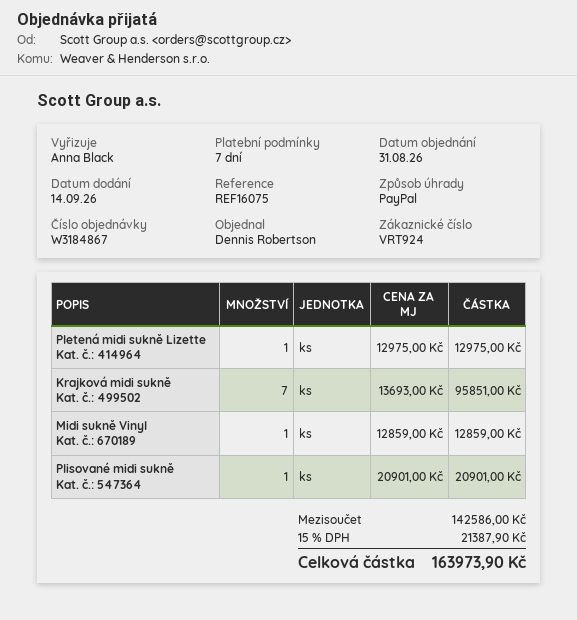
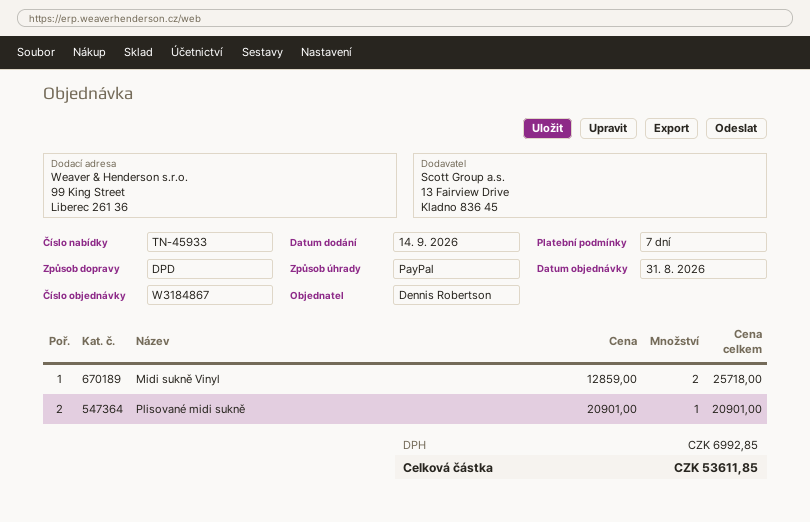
Pletená midi sukně Lizette: 1 x 12975.00 = 12975.00 -> none
Krajková midi sukně: 7 x 13693.00 = 95851.00 -> none
Midi sukně Vinyl: 1 x 12859.00 = 12859.00 -> 2 x 12859.00 = 25718.00
tax: 21387.90 -> 6992.85
total: 163973.90 -> 53611.85

